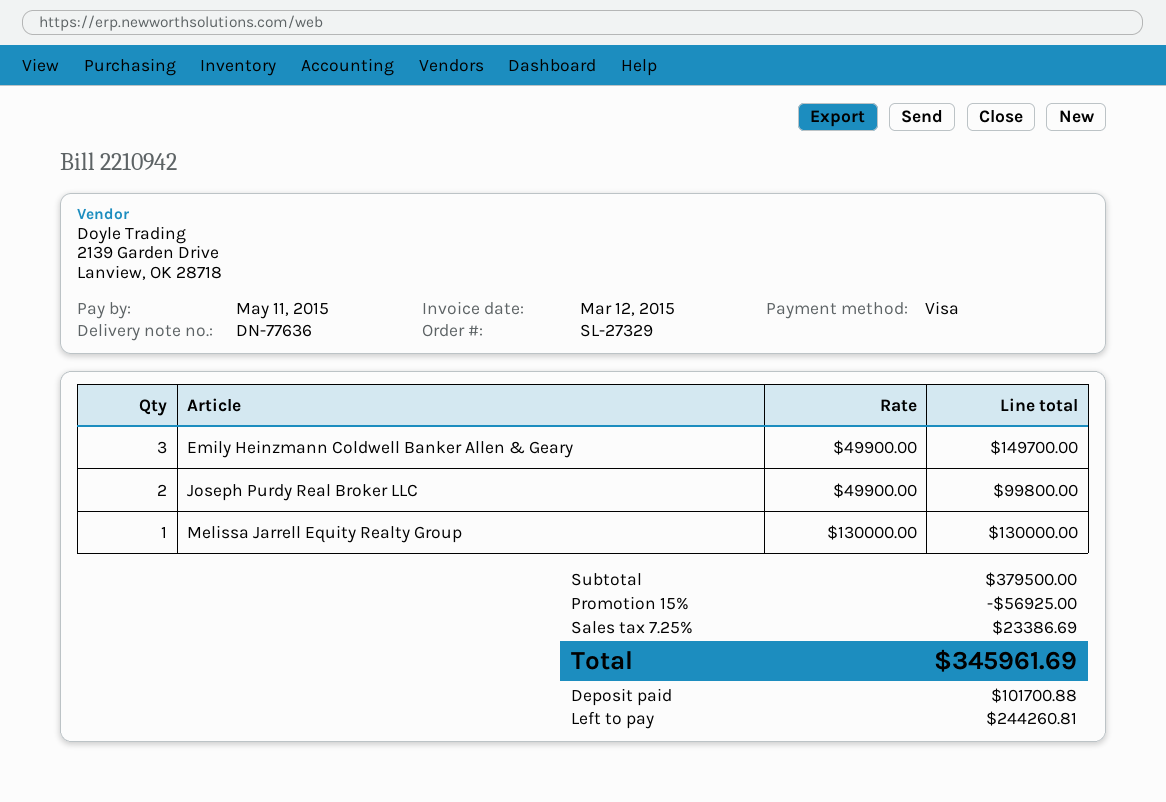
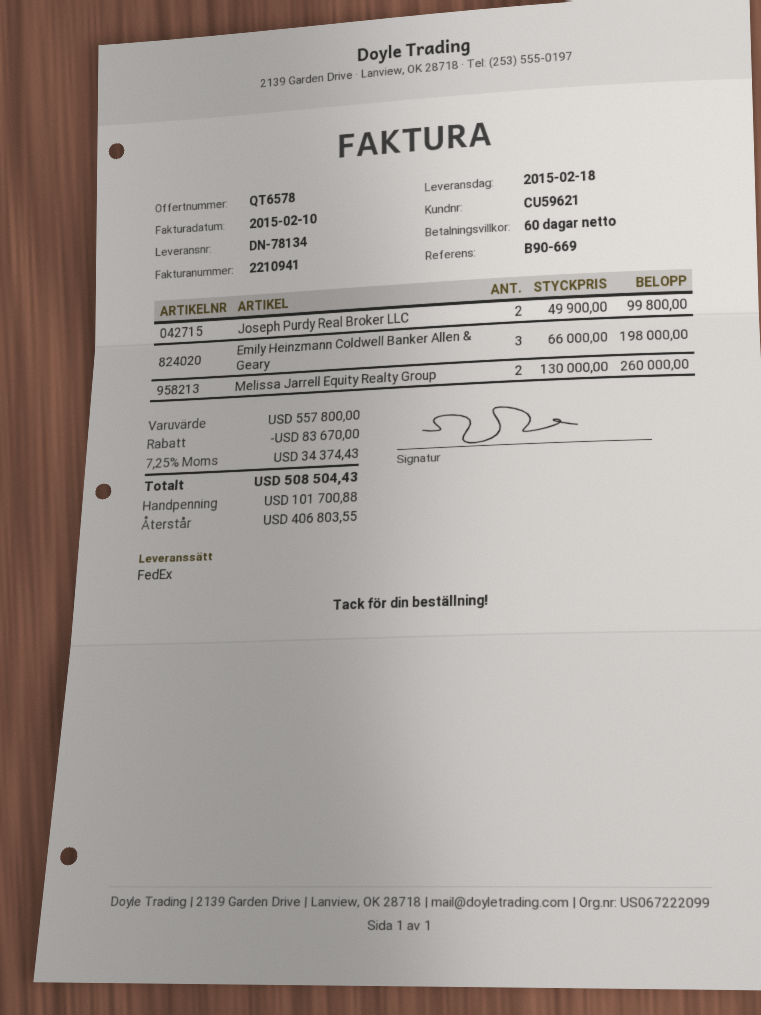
delivery note number: DN-77636 -> DN-78134
invoice number: 2210942 -> 2210941
invoice date: 2015-03-12 -> 2015-02-10
Emily Heinzmann Coldwell Banker Allen & Geary: 3 x 49900.00 = 149700.00 -> 3 x 66000.00 = 198000.00
Melissa Jarrell Equity Realty Group: 1 x 130000.00 = 130000.00 -> 2 x 130000.00 = 260000.00
subtotal: 379500.00 -> 557800.00
discount: 56925.00 -> 83670.00
tax: 7.25% = 23386.69 -> 7.25% = 34374.43
total: 345961.69 -> 508504.43
balance: 244260.81 -> 406803.55

